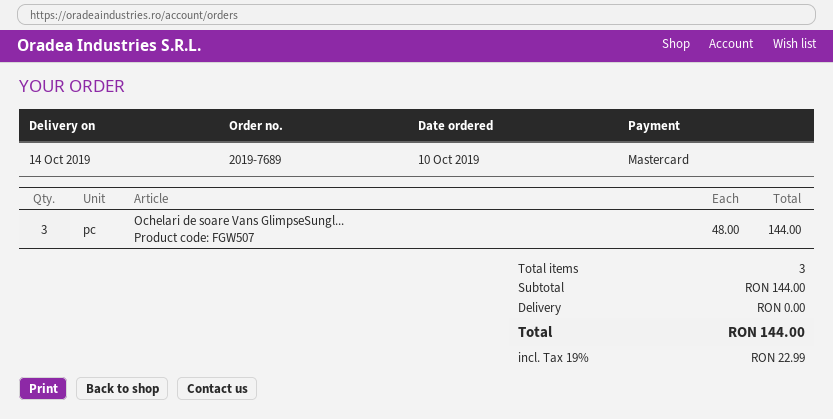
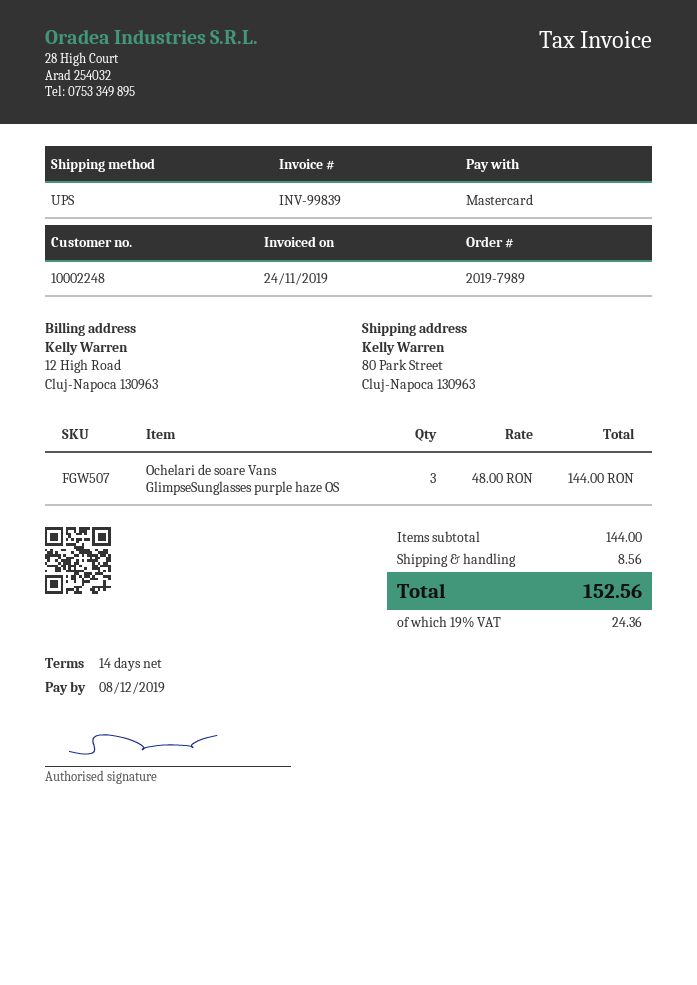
order number: 2019-7689 -> 2019-7989
shipping: 0.00 -> 8.56
tax: 19% = 22.99 -> 19% = 24.36
total: 144.00 -> 152.56

